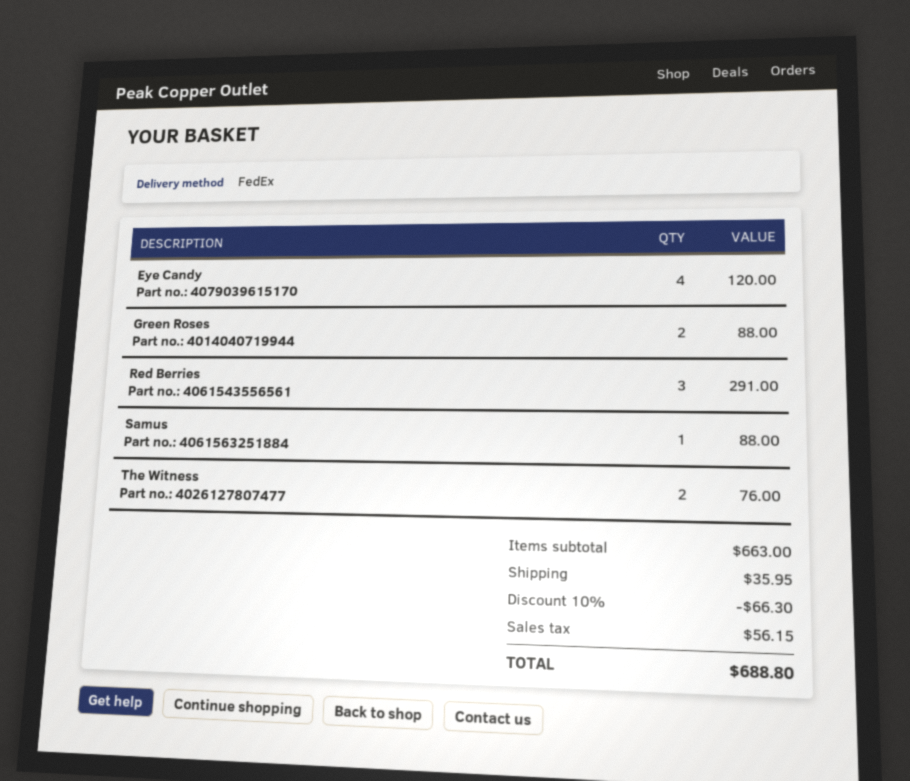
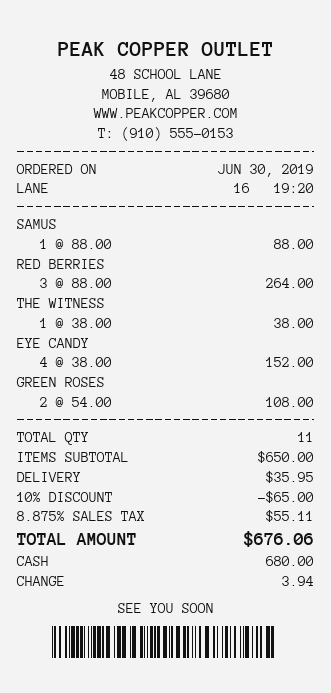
Eye Candy: 4 for 120.00 -> 4 for 152.00
Green Roses: 2 for 88.00 -> 2 for 108.00
Red Berries: 3 for 291.00 -> 3 for 264.00
The Witness: 2 for 76.00 -> 1 for 38.00
subtotal: 663.00 -> 650.00
discount: 10% = 66.30 -> 10% = 65.00
tax: 56.15 -> 55.11
total: 688.80 -> 676.06

